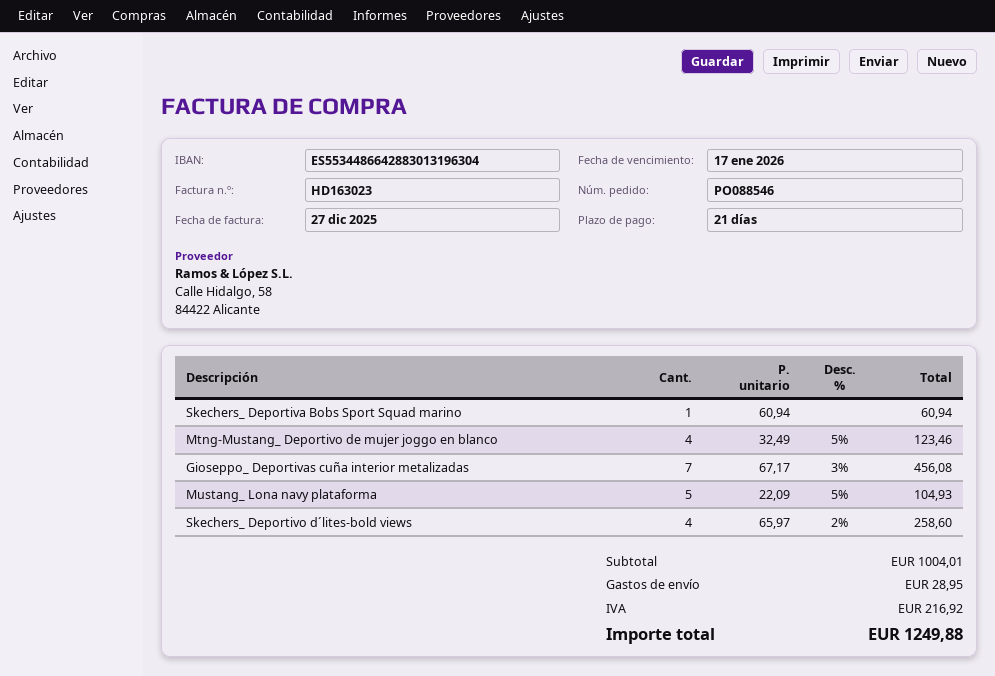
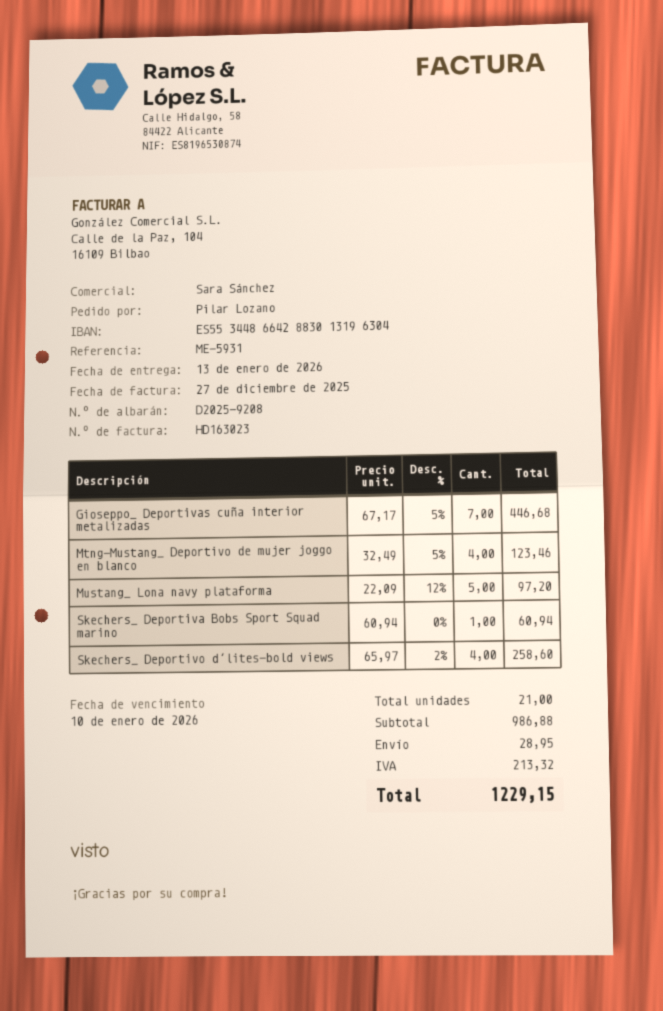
due date: 2026-01-17 -> 2026-01-10
Gioseppo_ Deportivas cuña interior metalizadas: 7 x 67.17 - 3% = 456.08 -> 7 x 67.17 - 5% = 446.68
Mustang_ Lona navy plataforma: 5 x 22.09 - 5% = 104.93 -> 5 x 22.09 - 12% = 97.20
subtotal: 1004.01 -> 986.88
tax: 216.92 -> 213.32
total: 1249.88 -> 1229.15

